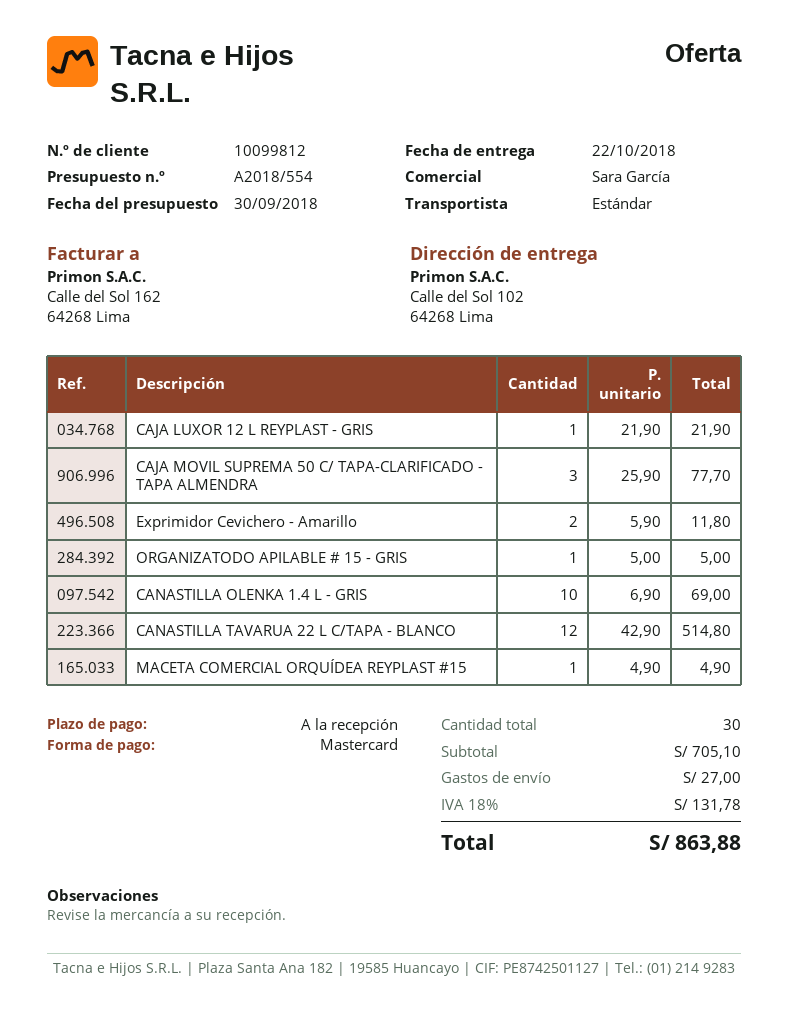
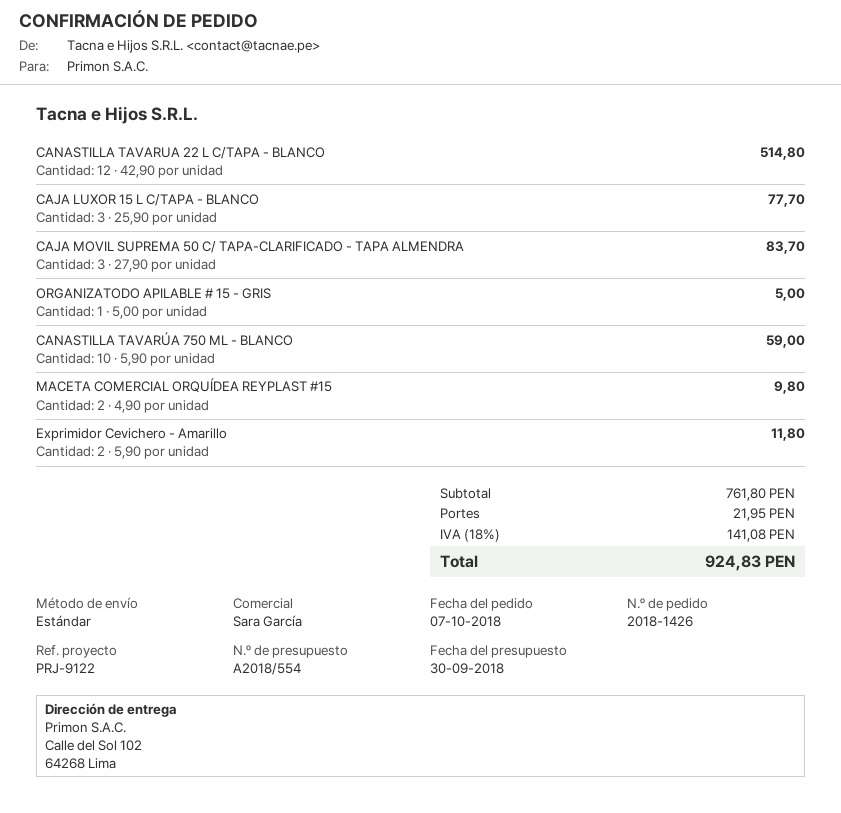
CAJA LUXOR 12 L REYPLAST - GRIS: 1 x 21.90 = 21.90 -> none
CAJA MOVIL SUPREMA 50 C/ TAPA-CLARIFICADO - TAPA ALMENDRA: 3 x 25.90 = 77.70 -> 3 x 27.90 = 83.70
CANASTILLA OLENKA 1.4 L - GRIS: 10 x 6.90 = 69.00 -> none
MACETA COMERCIAL ORQUÍDEA REYPLAST #15: 1 x 4.90 = 4.90 -> 2 x 4.90 = 9.80
CAJA LUXOR 15 L C/TAPA - BLANCO: none -> 3 x 25.90 = 77.70
CANASTILLA TAVARÚA 750 ML - BLANCO: none -> 10 x 5.90 = 59.00
subtotal: 705.10 -> 761.80
shipping: 27.00 -> 21.95
tax: 18% = 131.78 -> 18% = 141.08
total: 863.88 -> 924.83

